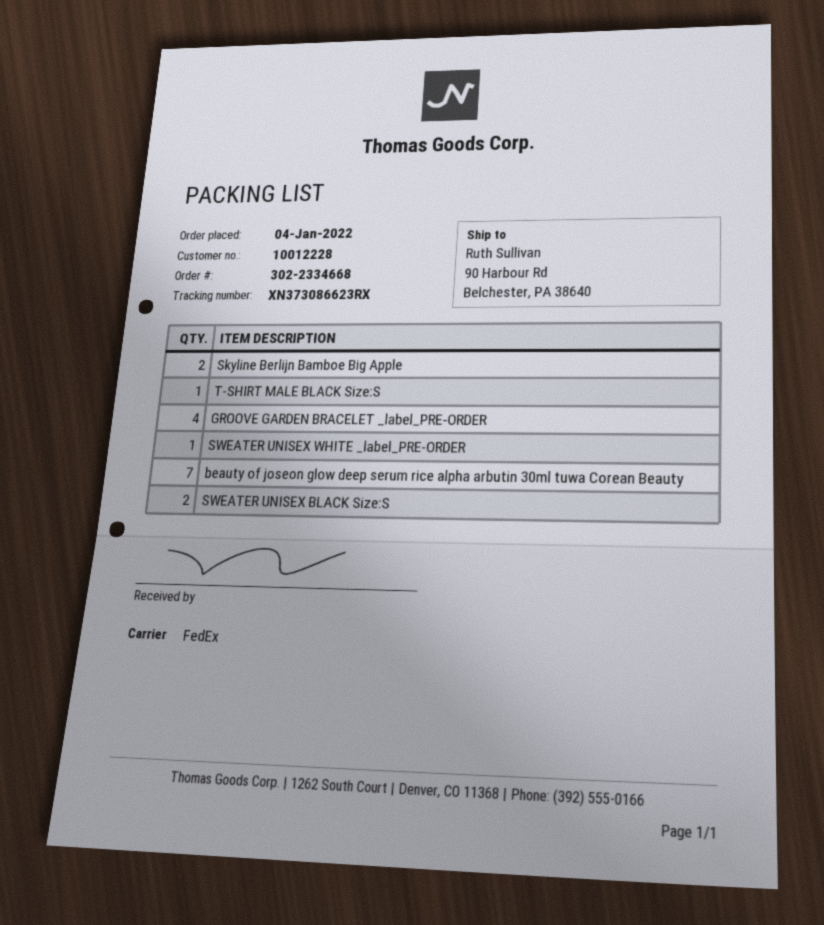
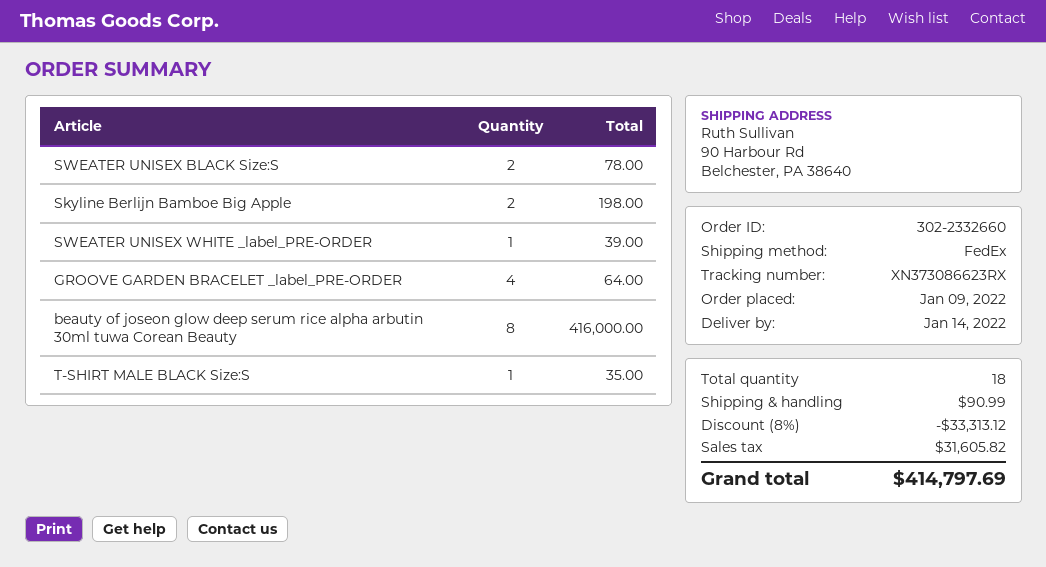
order number: 302-2334668 -> 302-2332660
order date: 2022-01-04 -> 2022-01-09
beauty of joseon glow deep serum rice alpha arbutin 30ml tuwa Corean Beauty: 7 -> 8

